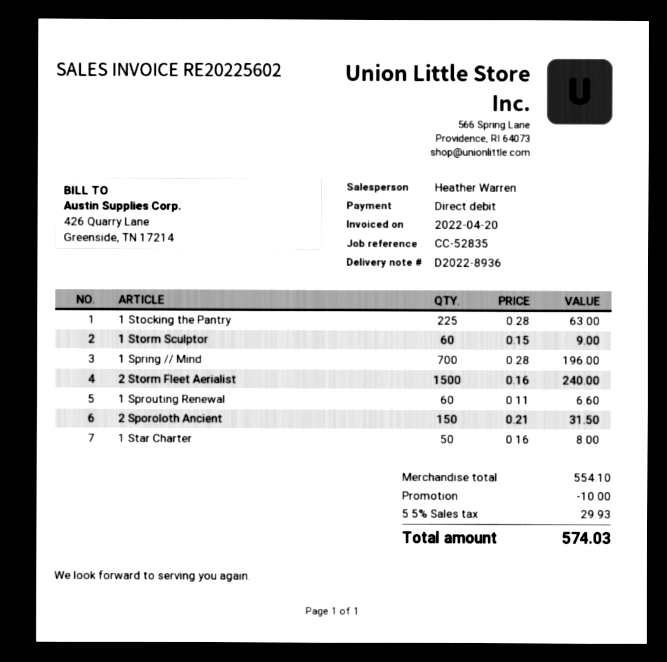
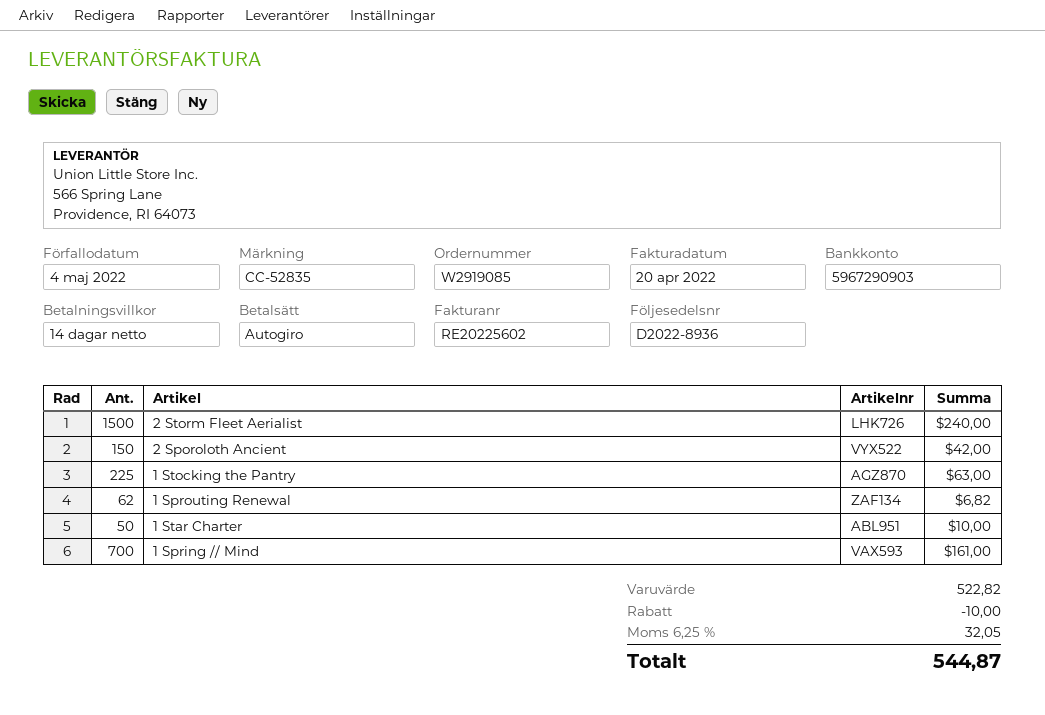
1 Storm Sculptor: 60 for 9.00 -> none
1 Spring // Mind: 700 for 196.00 -> 700 for 161.00
1 Sprouting Renewal: 60 for 6.60 -> 62 for 6.82
2 Sporoloth Ancient: 150 for 31.50 -> 150 for 42.00
1 Star Charter: 50 for 8.00 -> 50 for 10.00
subtotal: 554.10 -> 522.82
tax: 5.5% = 29.93 -> 6.25% = 32.05
total: 574.03 -> 544.87

